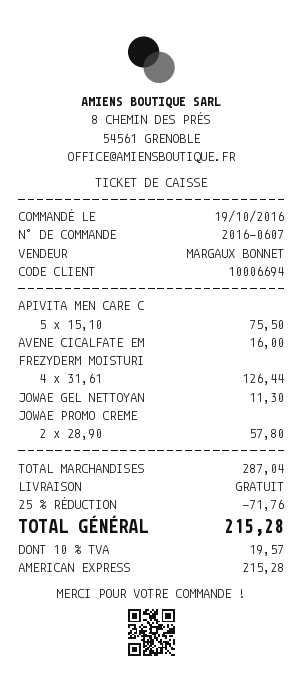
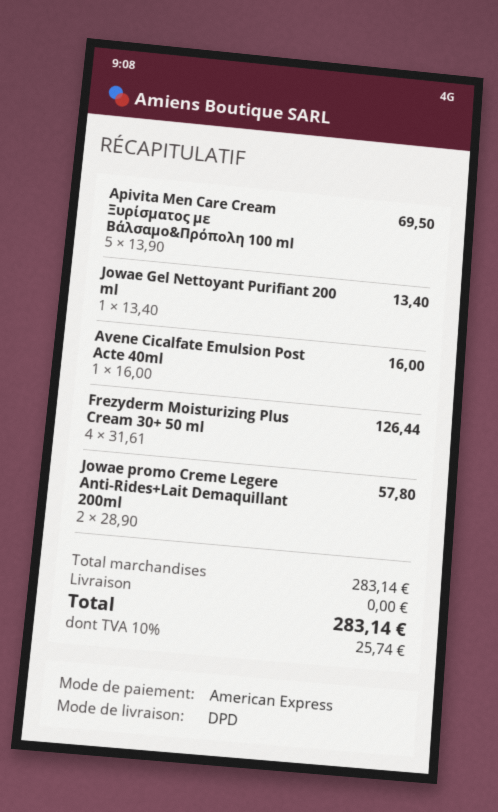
APIVITA MEN CARE C: 5 x 15.10 = 75.50 -> 5 x 13.90 = 69.50
JOWAE GEL NETTOYAN: 1 x 11.30 = 11.30 -> 1 x 13.40 = 13.40
subtotal: 287.04 -> 283.14
discount: 25% = 71.76 -> none
tax: 10% = 19.57 -> 10% = 25.74
total: 215.28 -> 283.14

